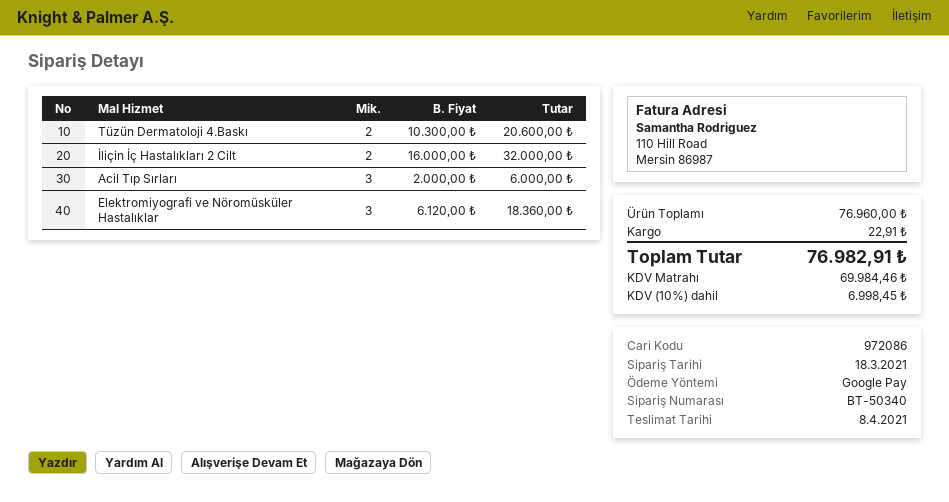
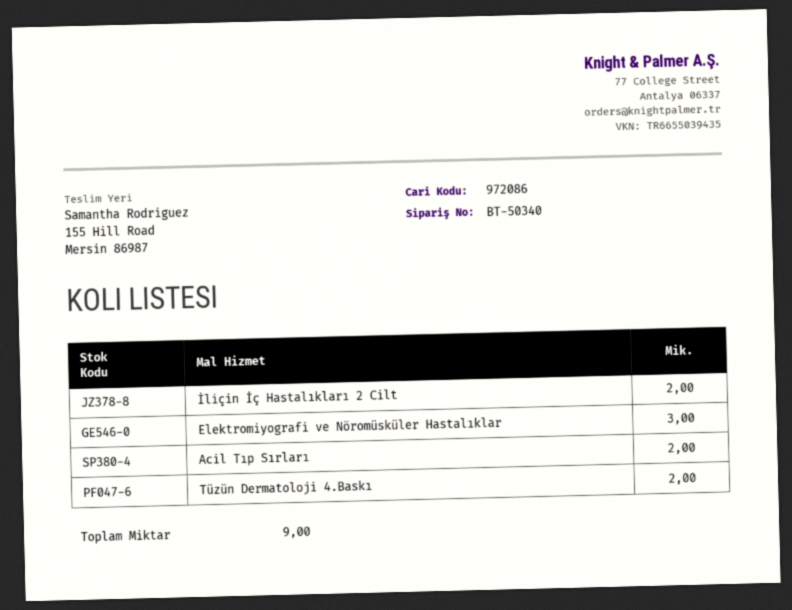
Acil Tıp Sırları: 3 -> 2

